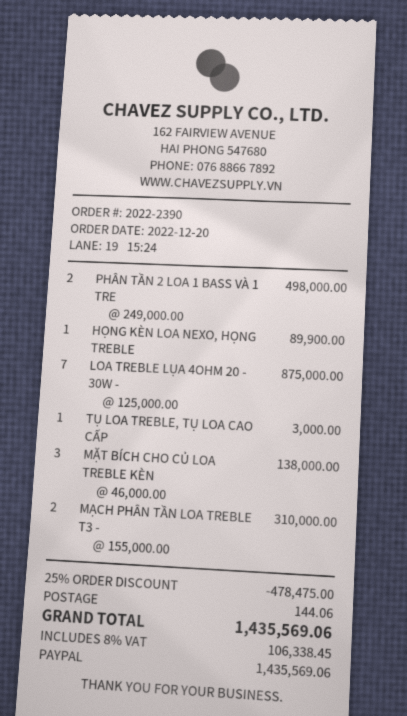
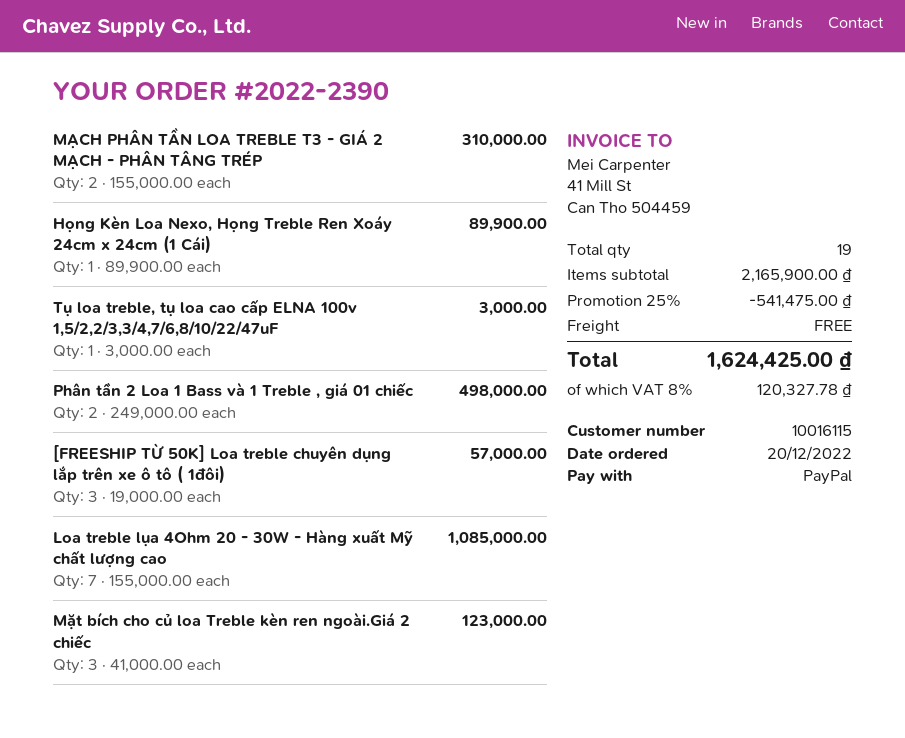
LOA TREBLE LỤA 4OHM 20 - 30W -: 7 x 125000.00 = 875000.00 -> 7 x 155000.00 = 1085000.00
MẶT BÍCH CHO CỦ LOA TREBLE KÈN: 3 x 46000.00 = 138000.00 -> 3 x 41000.00 = 123000.00
[FREESHIP TỪ 50K] Loa treble chuyên dụng lắp trên xe ô tô ( 1đôi): none -> 3 x 19000.00 = 57000.00
discount: 25% = 478475.00 -> 25% = 541475.00
shipping: 144.06 -> 0.00
tax: 8% = 106338.45 -> 8% = 120327.78
total: 1435569.06 -> 1624425.00

